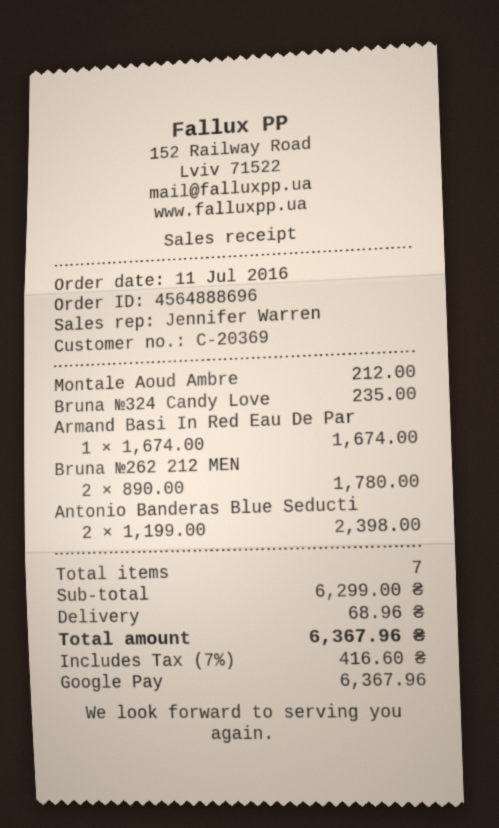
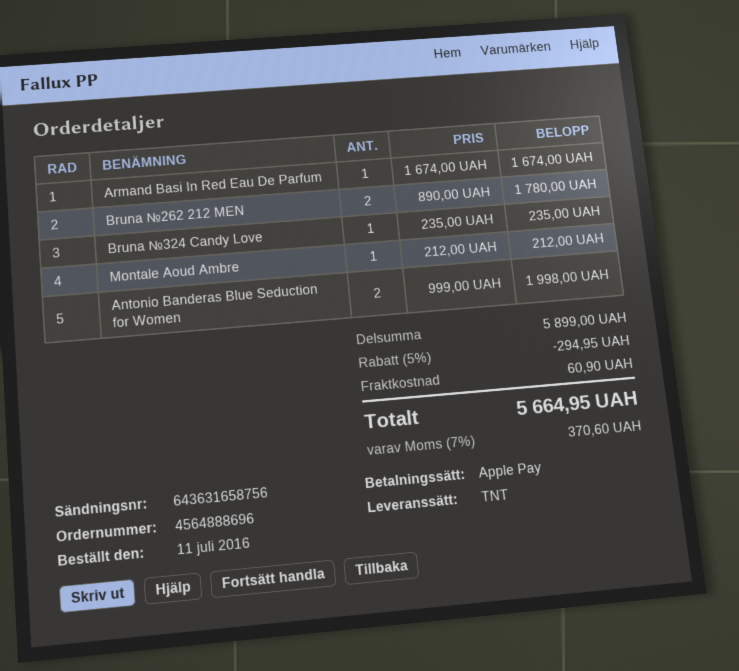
payment method: Google Pay -> Apple Pay
Antonio Banderas Blue Seducti: 2 x 1199.00 = 2398.00 -> 2 x 999.00 = 1998.00
subtotal: 6299.00 -> 5899.00
discount: none -> 5% = 294.95
shipping: 68.96 -> 60.90
tax: 7% = 416.60 -> 7% = 370.60
total: 6367.96 -> 5664.95

